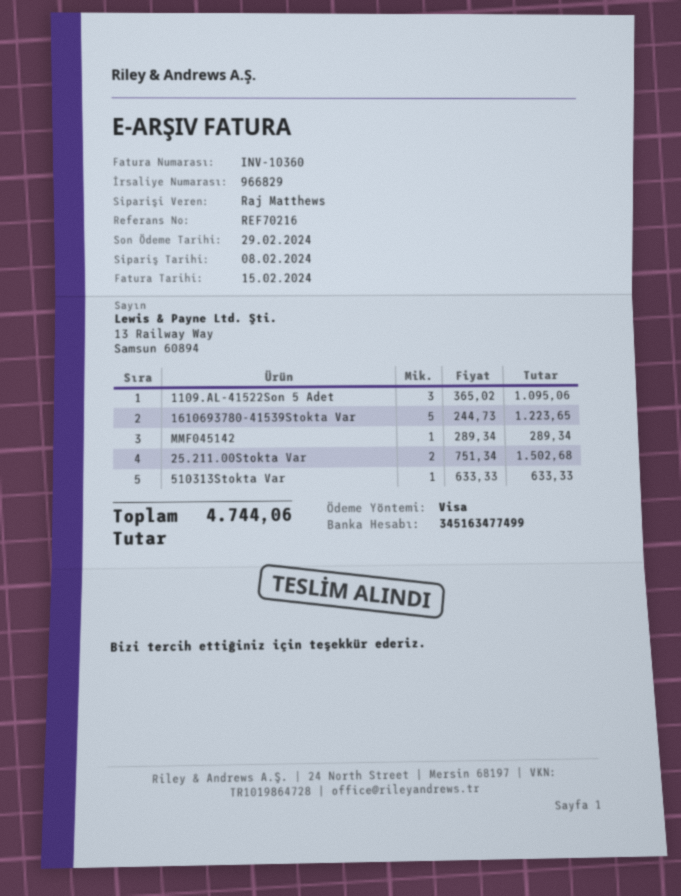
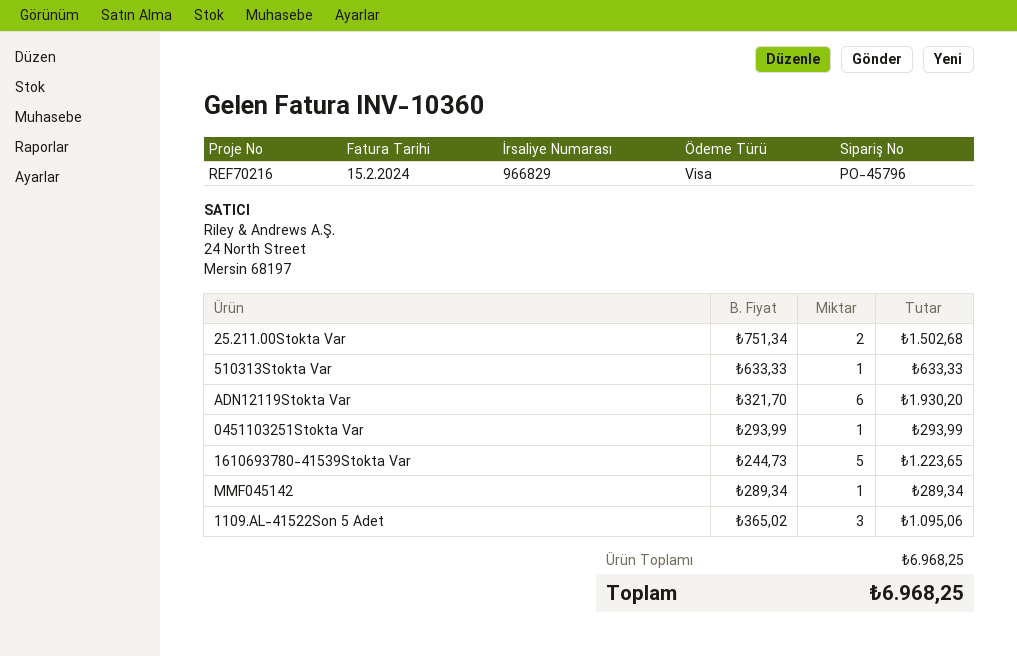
ADN12119Stokta Var: none -> 6 x 321.70 = 1930.20
0451103251Stokta Var: none -> 1 x 293.99 = 293.99
total: 4744.06 -> 6968.25

